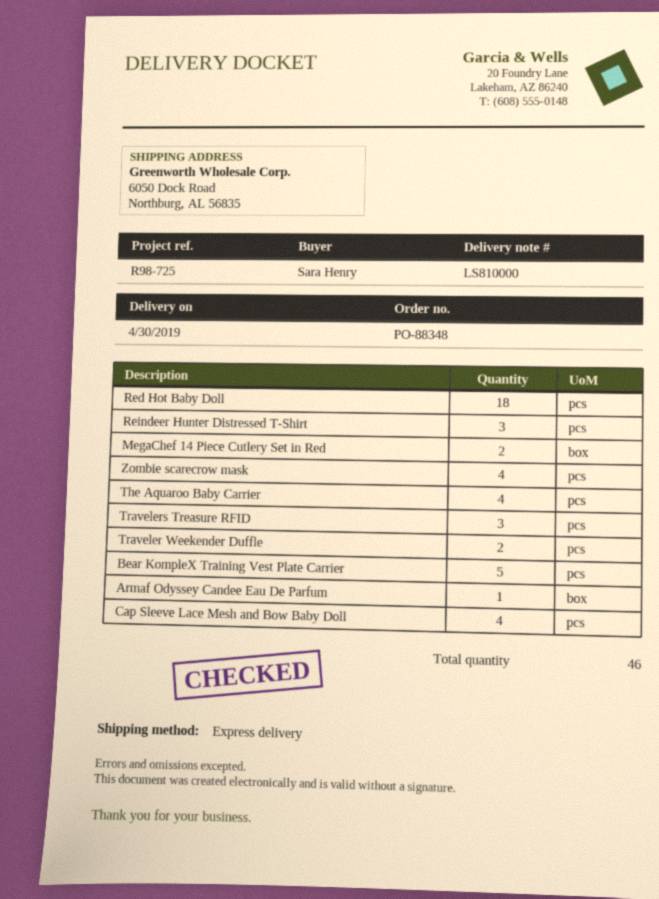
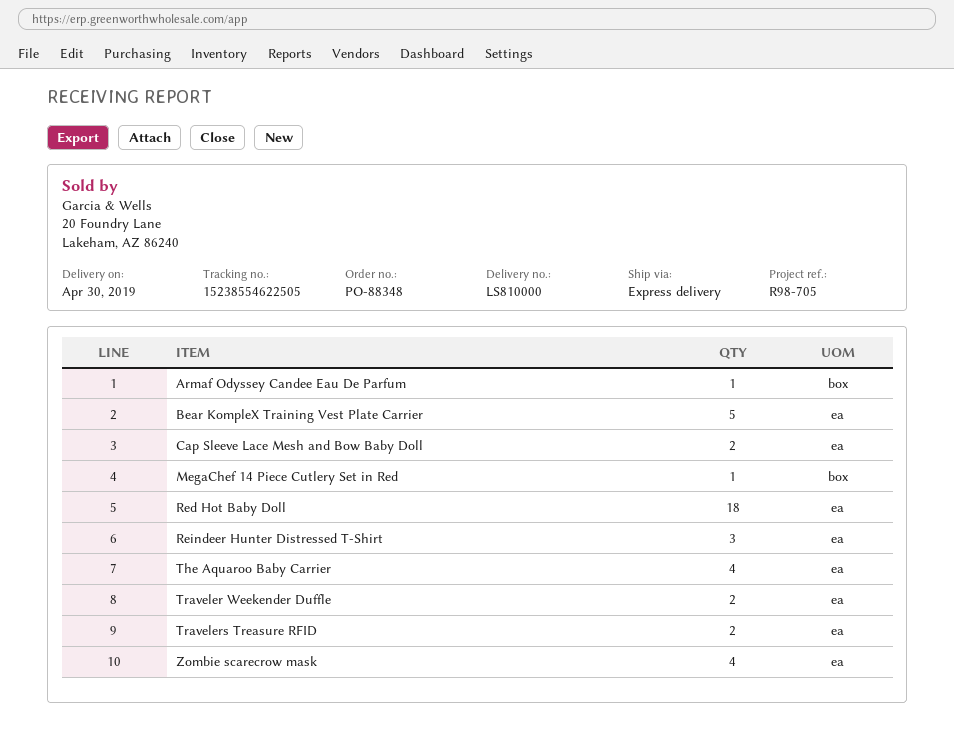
reference: R98-725 -> R98-705
MegaChef 14 Piece Cutlery Set in Red: 2 -> 1
Travelers Treasure RFID: 3 -> 2
Cap Sleeve Lace Mesh and Bow Baby Doll: 4 -> 2

